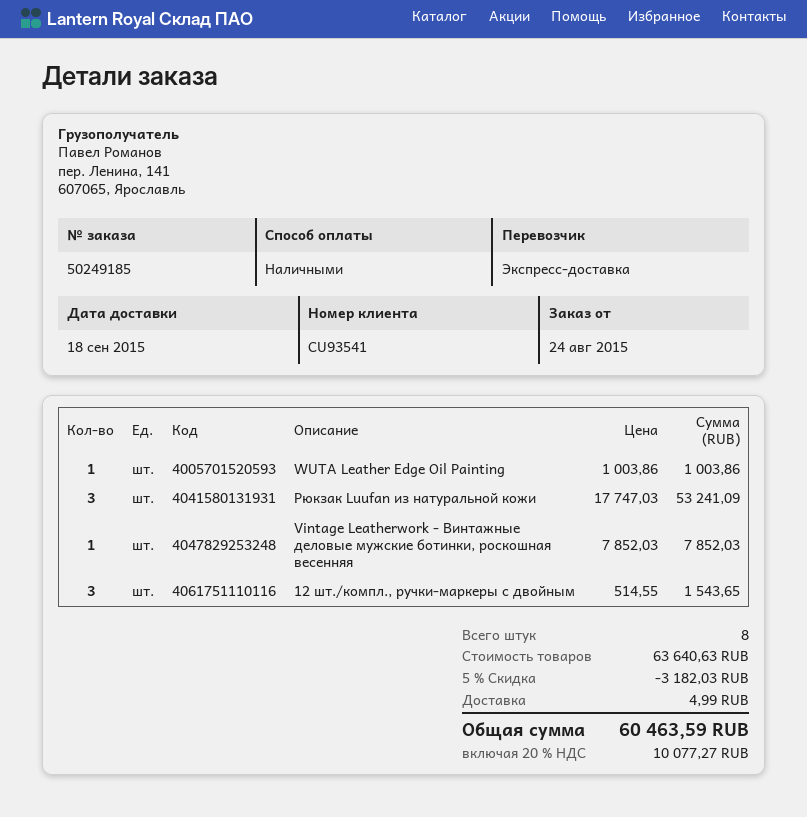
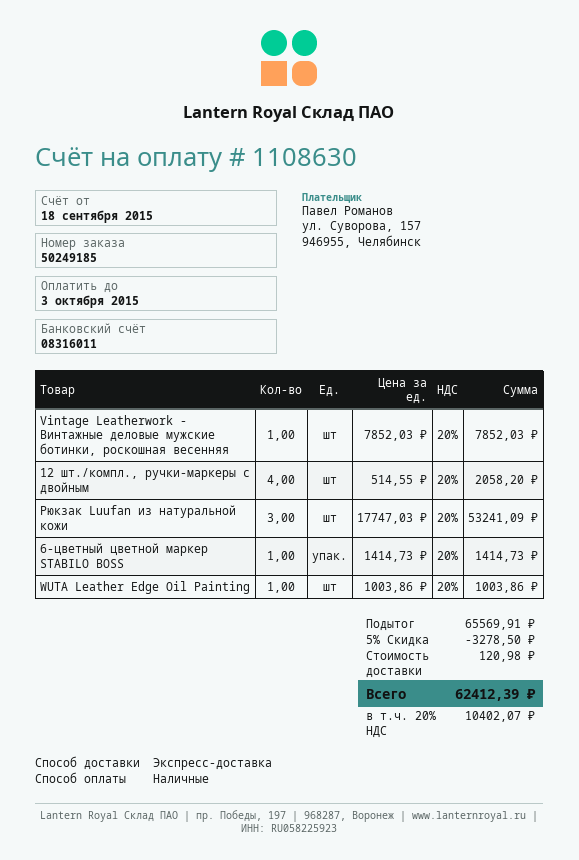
12 шт./компл., ручки-маркеры с двойным: 3 x 514.55 = 1543.65 -> 4 x 514.55 = 2058.20
6-цветный цветной маркер STABILO BOSS: none -> 1 x 1414.73 = 1414.73
subtotal: 63640.63 -> 65569.91
discount: 5% = 3182.03 -> 5% = 3278.50
shipping: 4.99 -> 120.98
tax: 20% = 10077.27 -> 20% = 10402.07
total: 60463.59 -> 62412.39

